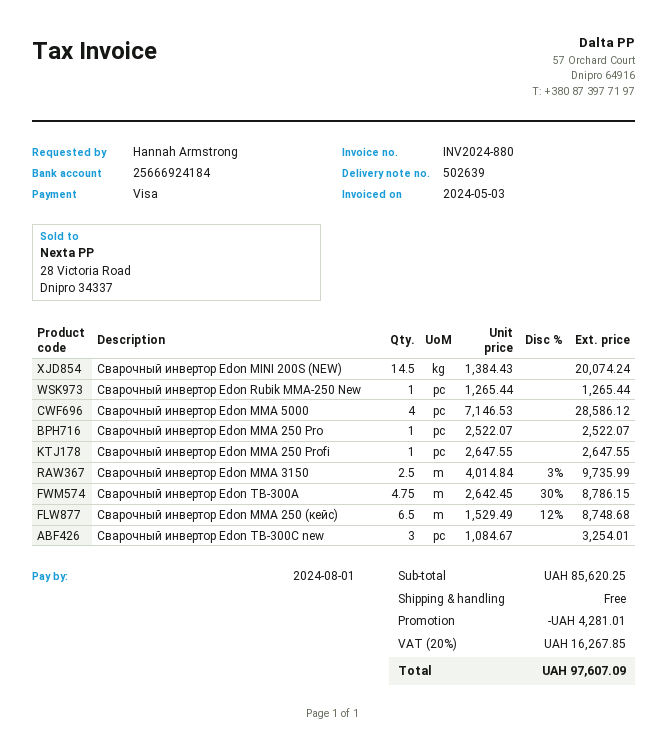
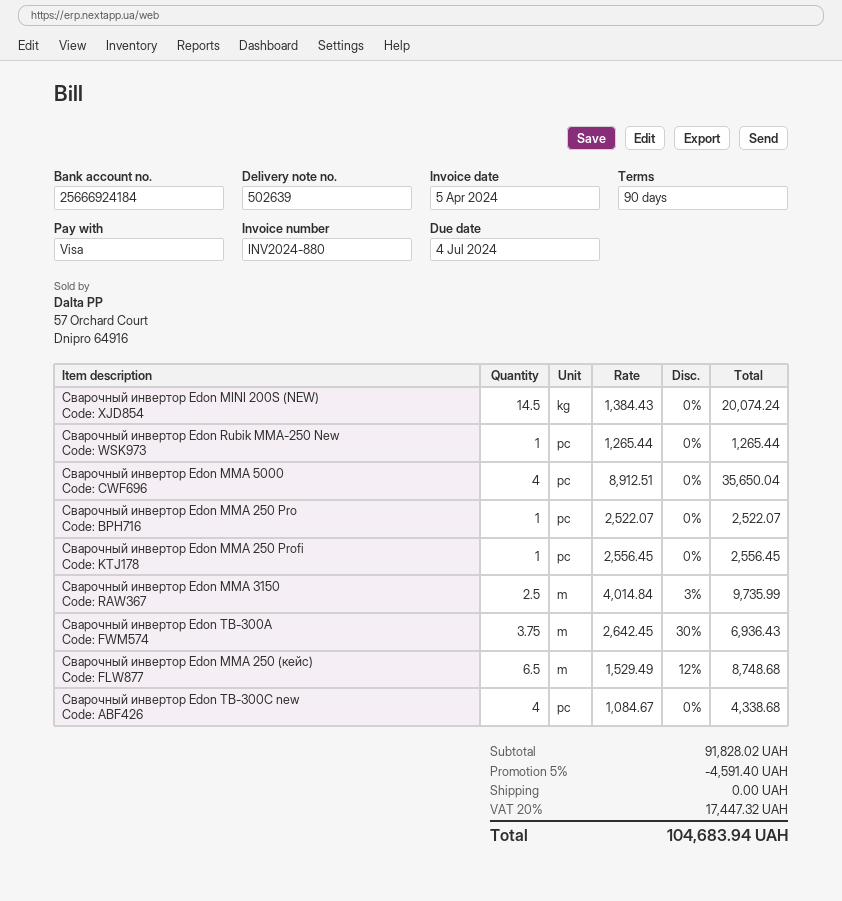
invoice date: 2024-05-03 -> 2024-04-05
due date: 2024-08-01 -> 2024-07-04
Сварочный инвертор Edon MMA 5000: 4 x 7146.53 = 28586.12 -> 4 x 8912.51 = 35650.04
Сварочный инвертор Edon MMA 250 Profi: 1 x 2647.55 = 2647.55 -> 1 x 2556.45 = 2556.45
Сварочный инвертор Edon TB-300A: 4.75 x 2642.45 - 30% = 8786.15 -> 3.75 x 2642.45 - 30% = 6936.43
Сварочный инвертор Edon TB-300C new: 3 x 1084.67 = 3254.01 -> 4 x 1084.67 = 4338.68
subtotal: 85620.25 -> 91828.02
discount: 4281.01 -> 4591.40
tax: 20% = 16267.85 -> 20% = 17447.32
total: 97607.09 -> 104683.94

